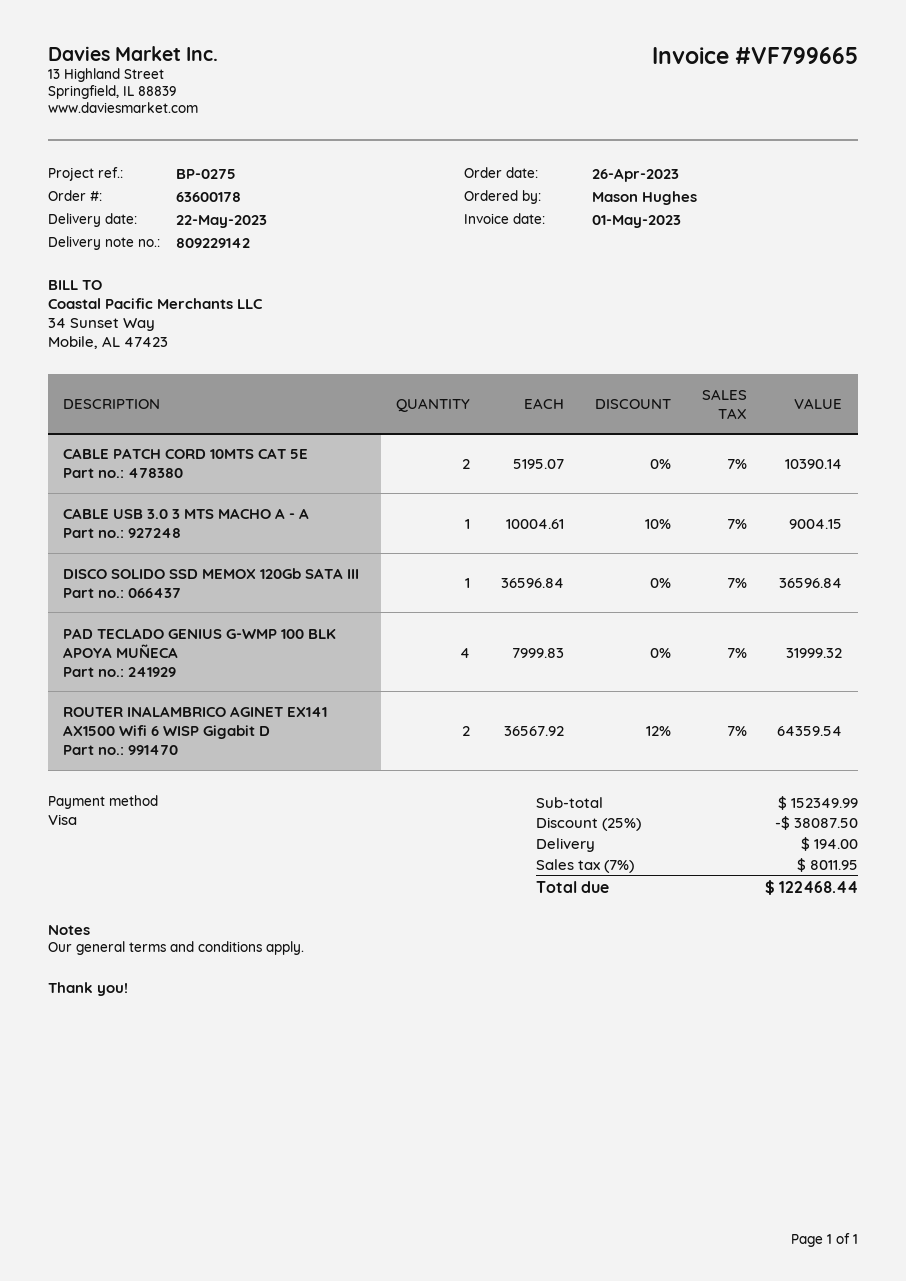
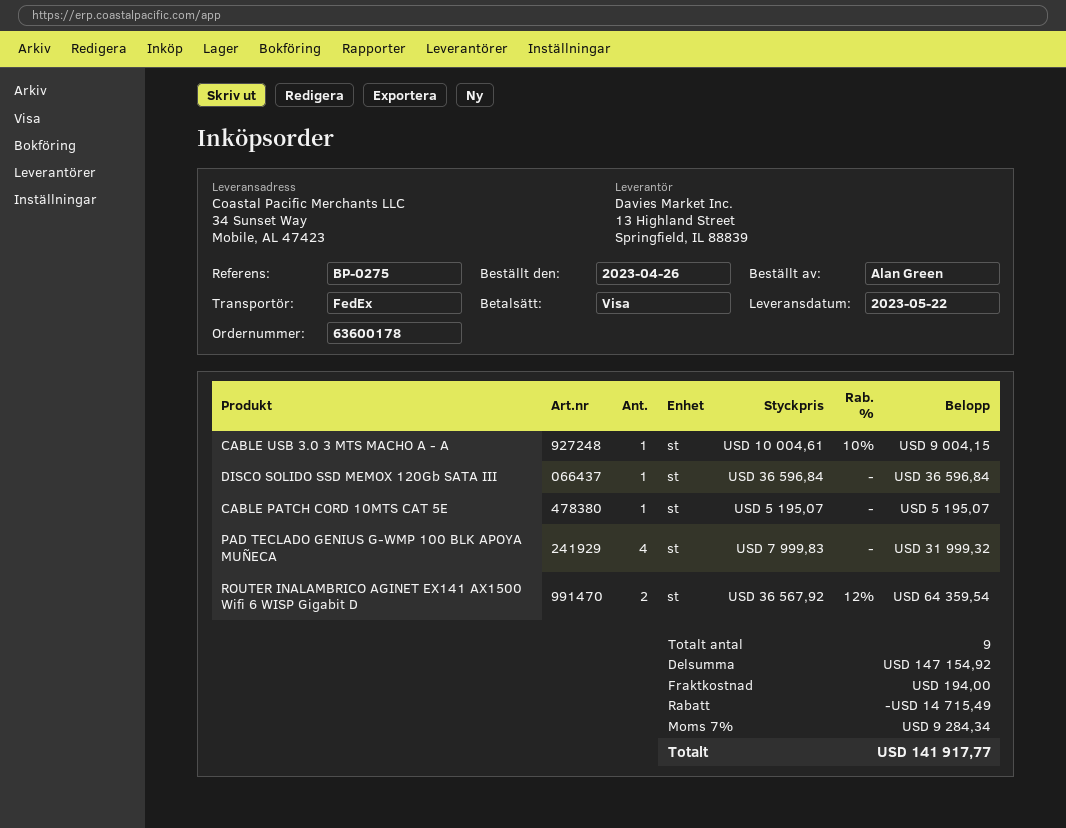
ordered by: Mason Hughes -> Alan Green
CABLE PATCH CORD 10MTS CAT 5E: 2 x 5195.07 = 10390.14 -> 1 x 5195.07 = 5195.07
subtotal: 152349.99 -> 147154.92
discount: 38087.50 -> 14715.49
tax: 7% = 8011.95 -> 7% = 9284.34
total: 122468.44 -> 141917.77

